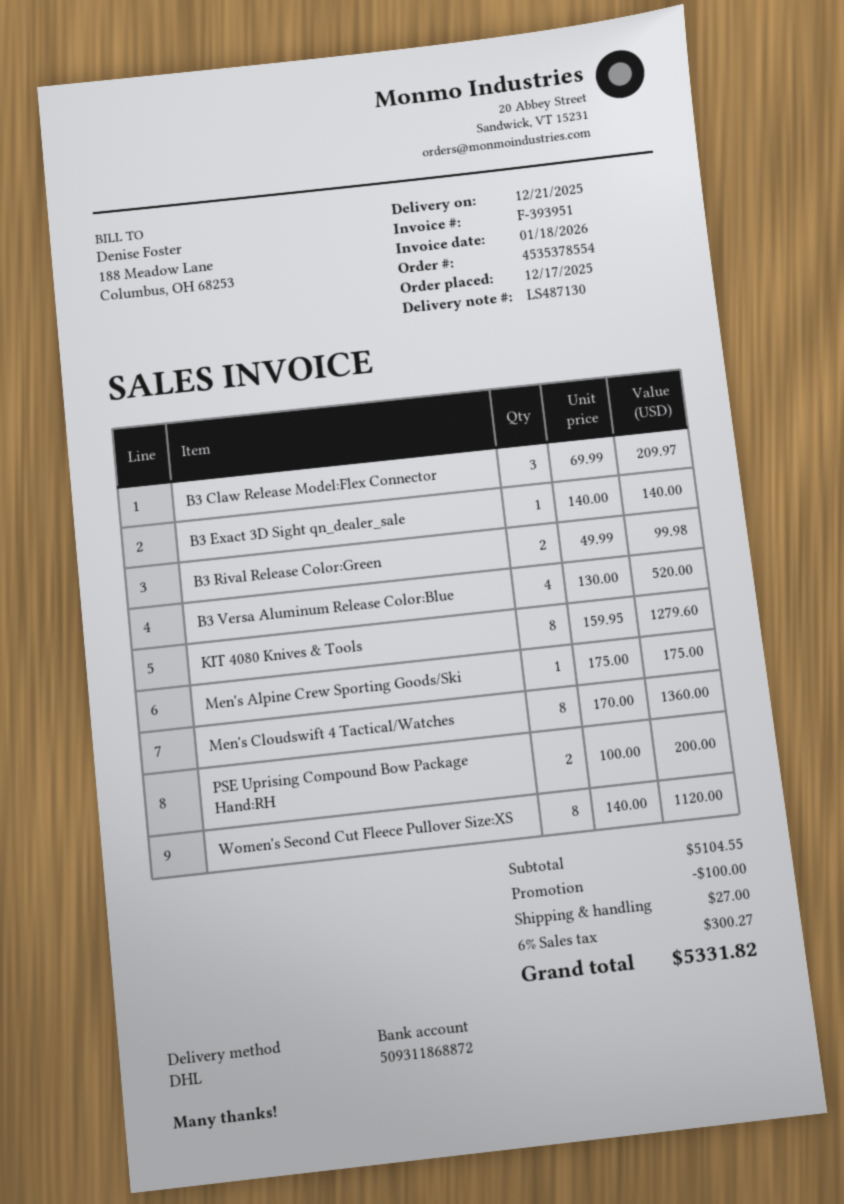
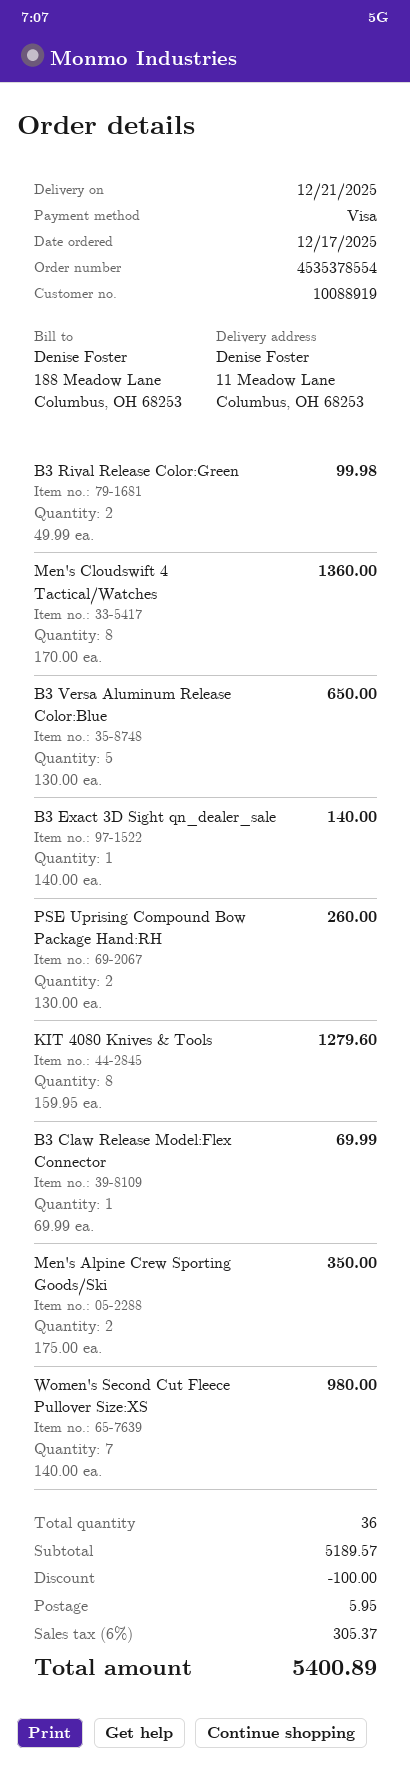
B3 Claw Release Model:Flex Connector: 3 x 69.99 = 209.97 -> 1 x 69.99 = 69.99
B3 Versa Aluminum Release Color:Blue: 4 x 130.00 = 520.00 -> 5 x 130.00 = 650.00
Men's Alpine Crew Sporting Goods/Ski: 1 x 175.00 = 175.00 -> 2 x 175.00 = 350.00
PSE Uprising Compound Bow Package Hand:RH: 2 x 100.00 = 200.00 -> 2 x 130.00 = 260.00
Women's Second Cut Fleece Pullover Size:XS: 8 x 140.00 = 1120.00 -> 7 x 140.00 = 980.00
subtotal: 5104.55 -> 5189.57
shipping: 27.00 -> 5.95
tax: 6% = 300.27 -> 6% = 305.37
total: 5331.82 -> 5400.89

